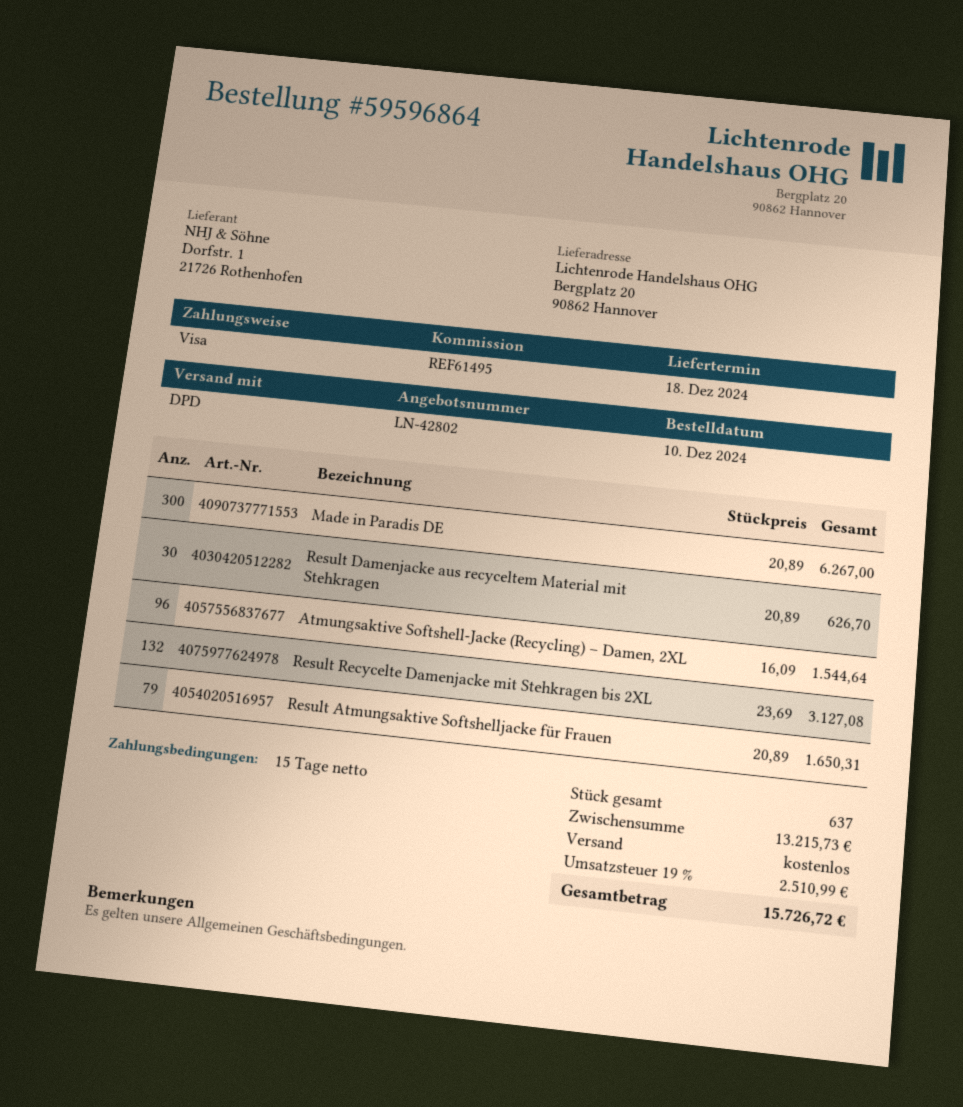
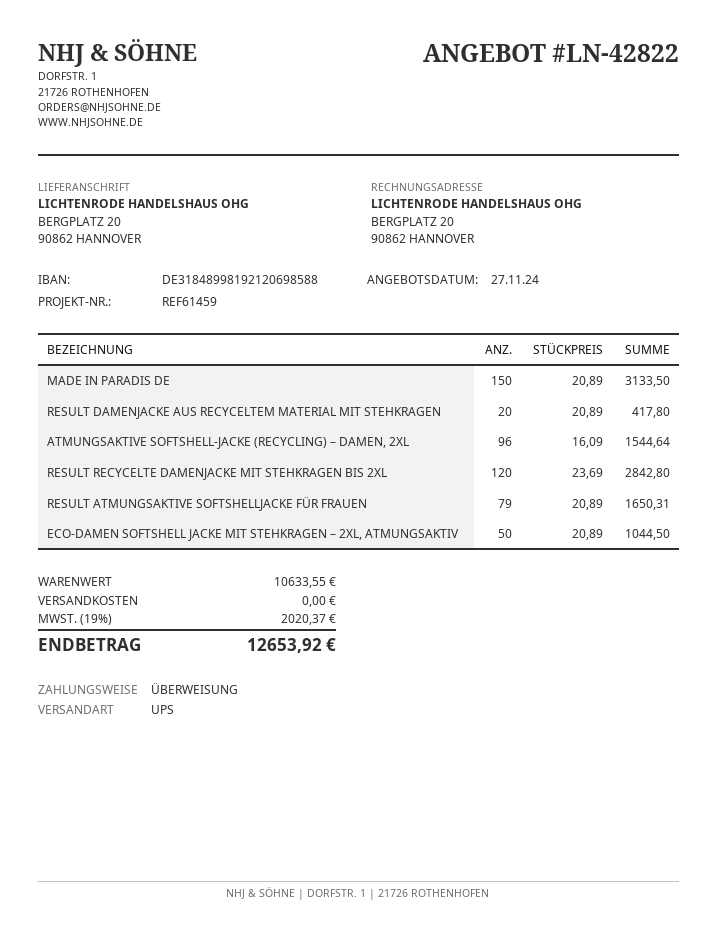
quote number: LN-42802 -> LN-42822
reference: REF61495 -> REF61459
payment method: Visa -> bank transfer
shipping method: DPD -> UPS
Made in Paradis DE: 300 x 20.89 = 6267.00 -> 150 x 20.89 = 3133.50
Result Damenjacke aus recyceltem Material mit Stehkragen: 30 x 20.89 = 626.70 -> 20 x 20.89 = 417.80
Result Recycelte Damenjacke mit Stehkragen bis 2XL: 132 x 23.69 = 3127.08 -> 120 x 23.69 = 2842.80
ECO‑DAMEN SOFTSHELL JACKE MIT STEHKRAGEN – 2XL, ATMUNGSAKTIV: none -> 50 x 20.89 = 1044.50
subtotal: 13215.73 -> 10633.55
tax: 19% = 2510.99 -> 19% = 2020.37
total: 15726.72 -> 12653.92

